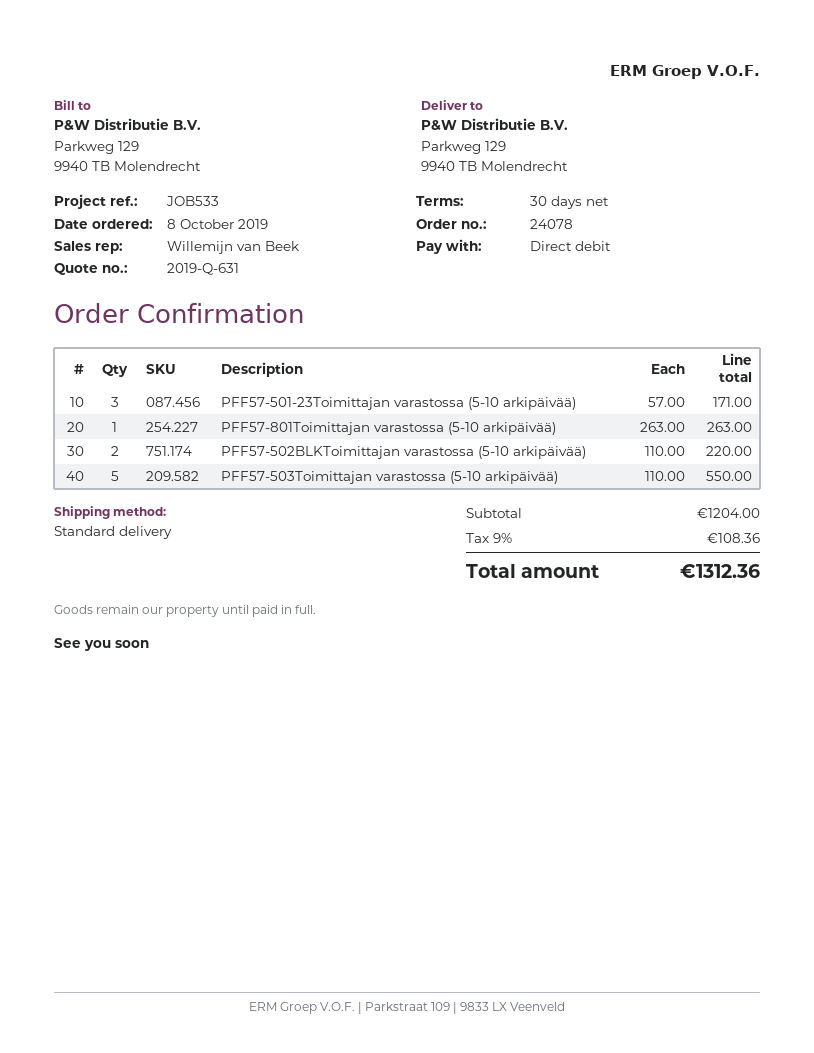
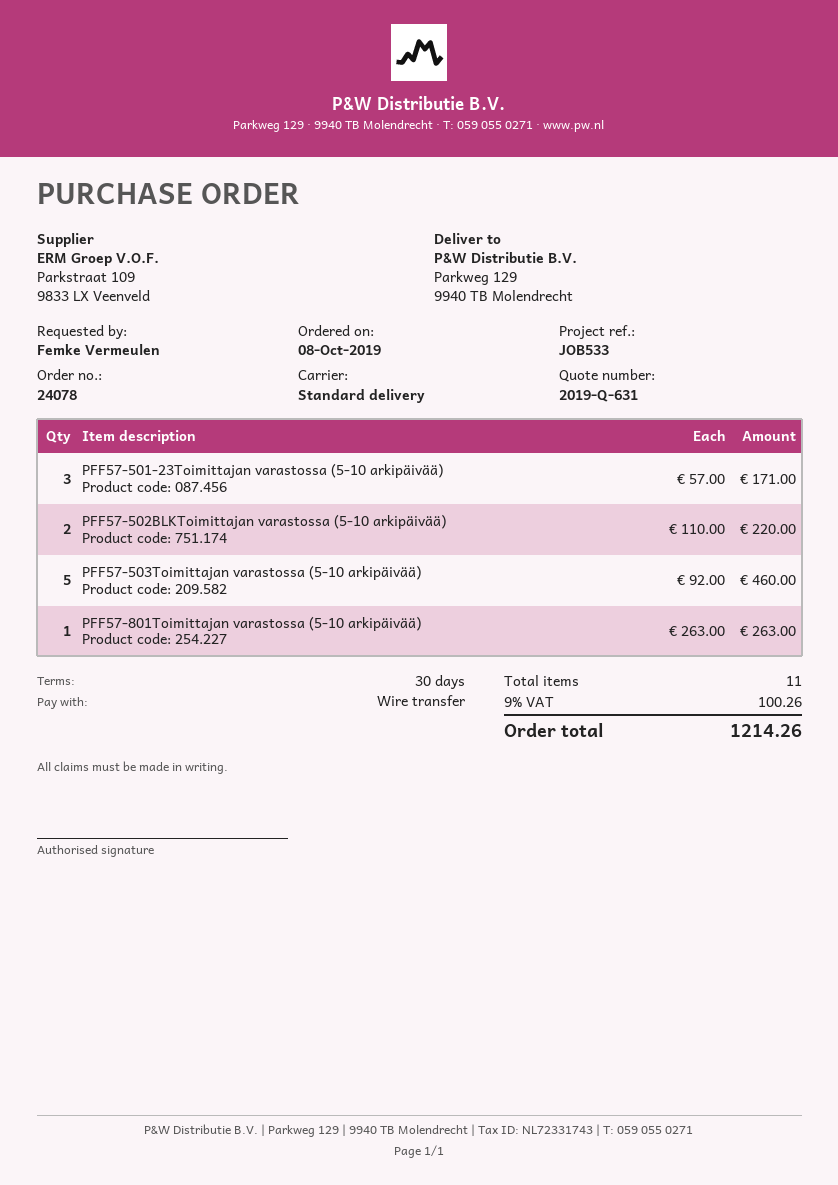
payment method: direct debit -> bank transfer
PFF57-503Toimittajan varastossa (5-10 arkipäivää): 5 x 110.00 = 550.00 -> 5 x 92.00 = 460.00
tax: 9% = 108.36 -> 9% = 100.26
total: 1312.36 -> 1214.26

